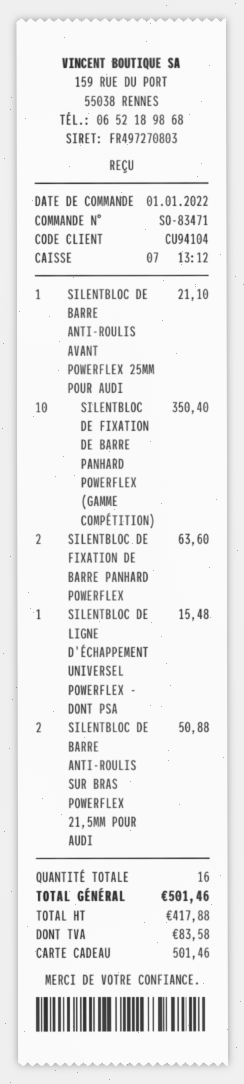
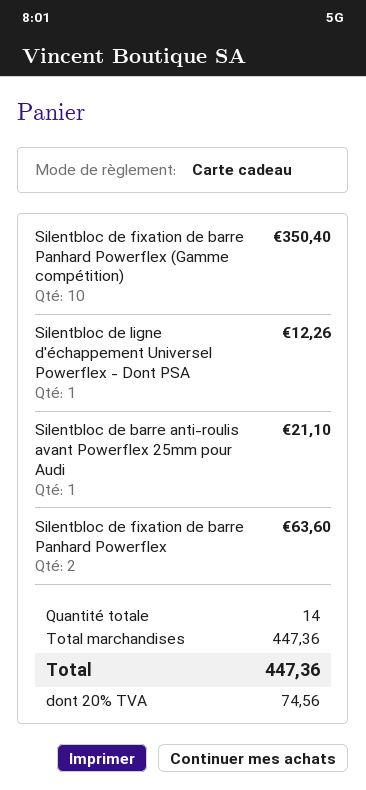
SILENTBLOC DE LIGNE D'ÉCHAPPEMENT UNIVERSEL POWERFLEX - DONT PSA: 1 for 15.48 -> 1 for 12.26
SILENTBLOC DE BARRE ANTI-ROULIS SUR BRAS POWERFLEX 21,5MM POUR AUDI: 2 for 50.88 -> none
total quantity: 16 -> 14
tax: 83.58 -> 74.56
total: 501.46 -> 447.36

